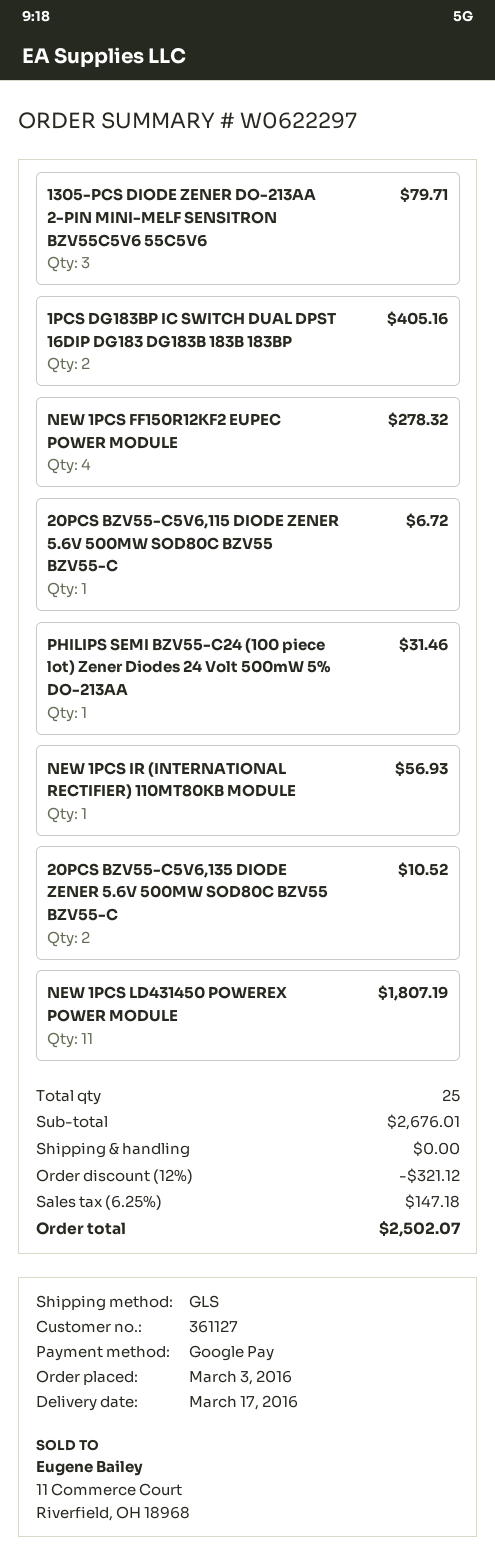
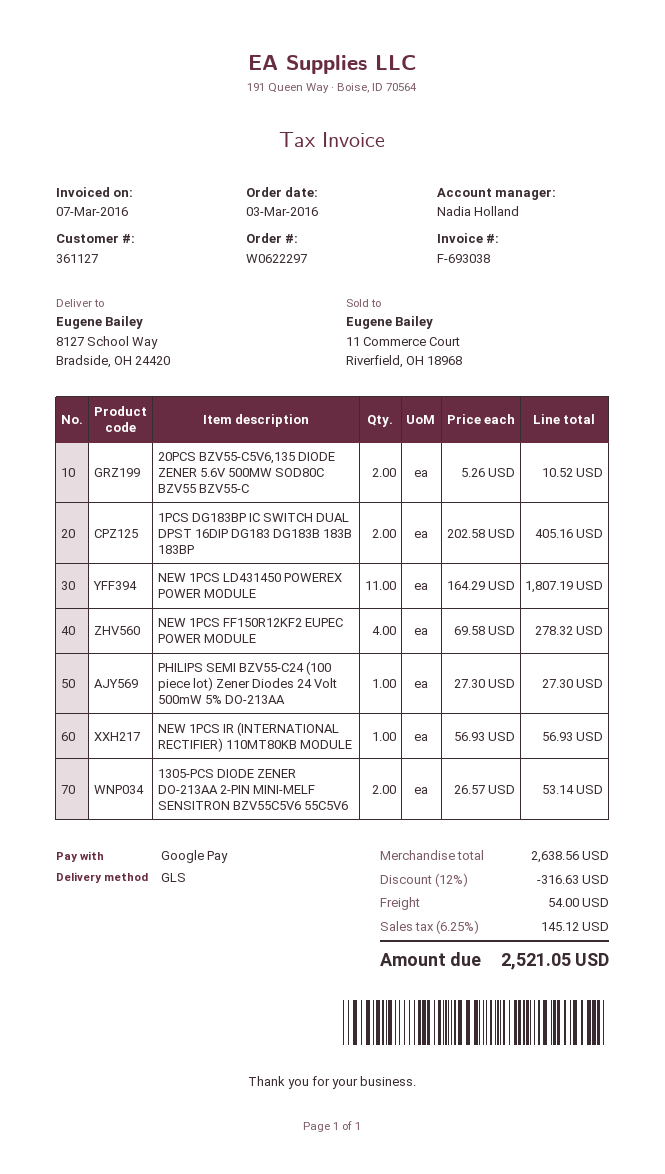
1305-PCS DIODE ZENER DO-213AA 2-PIN MINI-MELF SENSITRON BZV55C5V6 55C5V6: 3 for 79.71 -> 2 for 53.14
20PCS BZV55-C5V6,115 DIODE ZENER 5.6V 500MW SOD80C BZV55 BZV55-C: 1 for 6.72 -> none
PHILIPS SEMI BZV55-C24 (100 piece lot) Zener Diodes 24 Volt 500mW 5% DO-213AA: 1 for 31.46 -> 1 for 27.30
subtotal: 2676.01 -> 2638.56
discount: 12% = 321.12 -> 12% = 316.63
shipping: 0.00 -> 54.00
tax: 6.25% = 147.18 -> 6.25% = 145.12
total: 2502.07 -> 2521.05

